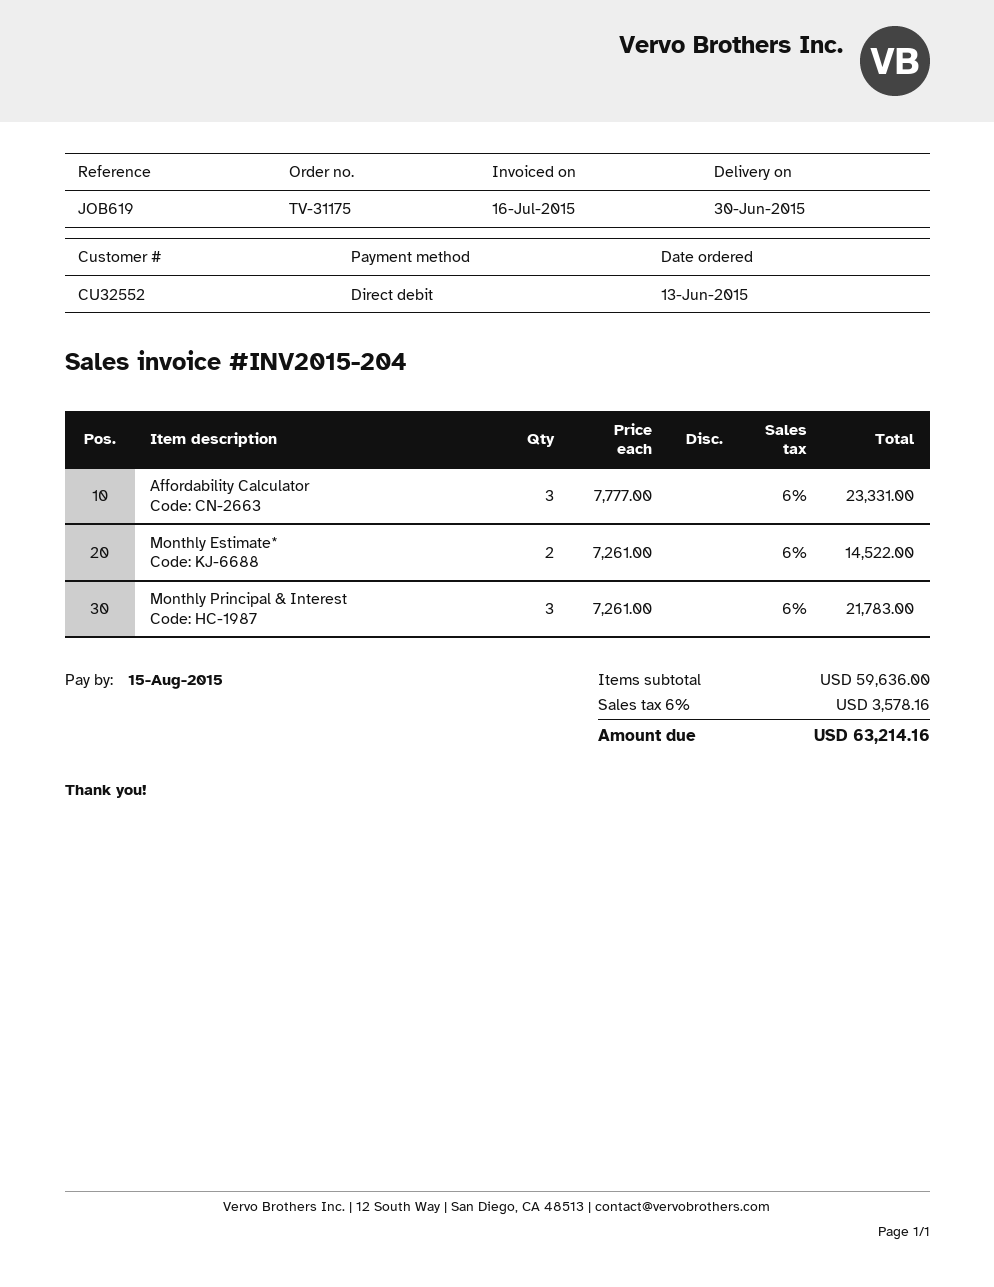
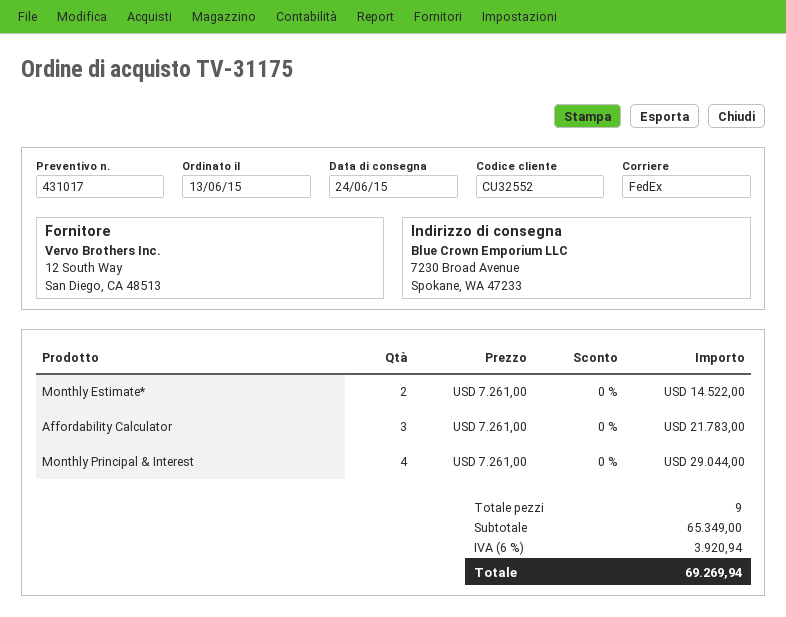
delivery date: 2015-06-30 -> 2015-06-24
Affordability Calculator: 3 x 7777.00 = 23331.00 -> 3 x 7261.00 = 21783.00
Monthly Principal & Interest: 3 x 7261.00 = 21783.00 -> 4 x 7261.00 = 29044.00
subtotal: 59636.00 -> 65349.00
tax: 6% = 3578.16 -> 6% = 3920.94
total: 63214.16 -> 69269.94

